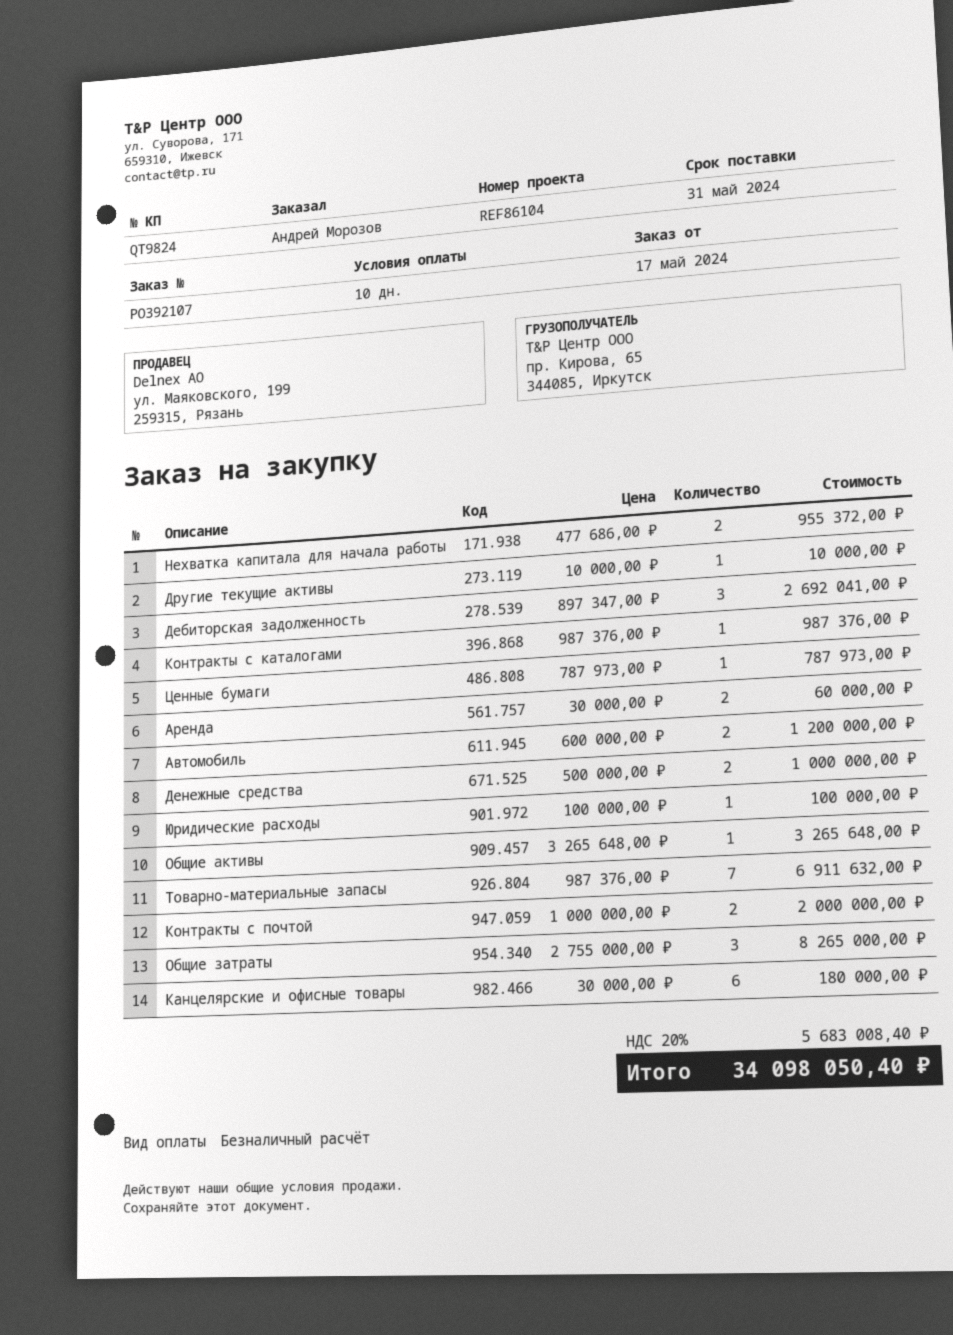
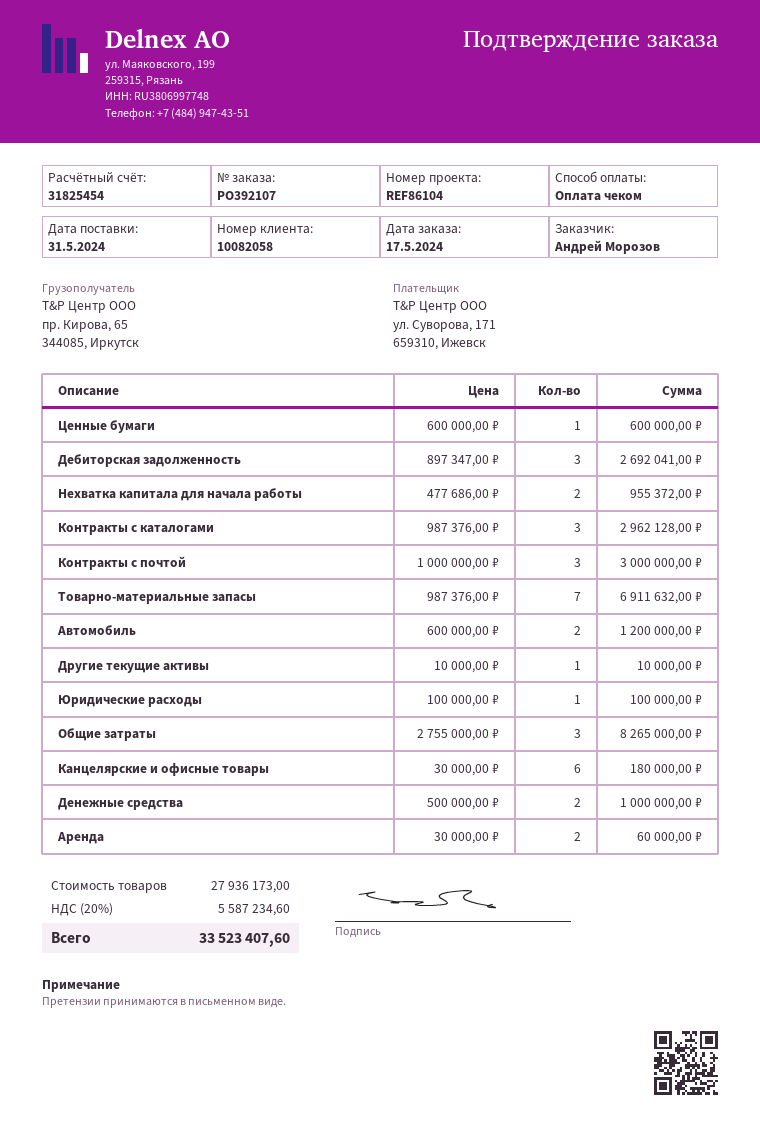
payment method: bank transfer -> cheque
Контракты с каталогами: 1 x 987376.00 = 987376.00 -> 3 x 987376.00 = 2962128.00
Ценные бумаги: 1 x 787973.00 = 787973.00 -> 1 x 600000.00 = 600000.00
Общие активы: 1 x 3265648.00 = 3265648.00 -> none
Контракты с почтой: 2 x 1000000.00 = 2000000.00 -> 3 x 1000000.00 = 3000000.00
tax: 20% = 5683008.40 -> 20% = 5587234.60
total: 34098050.40 -> 33523407.60

